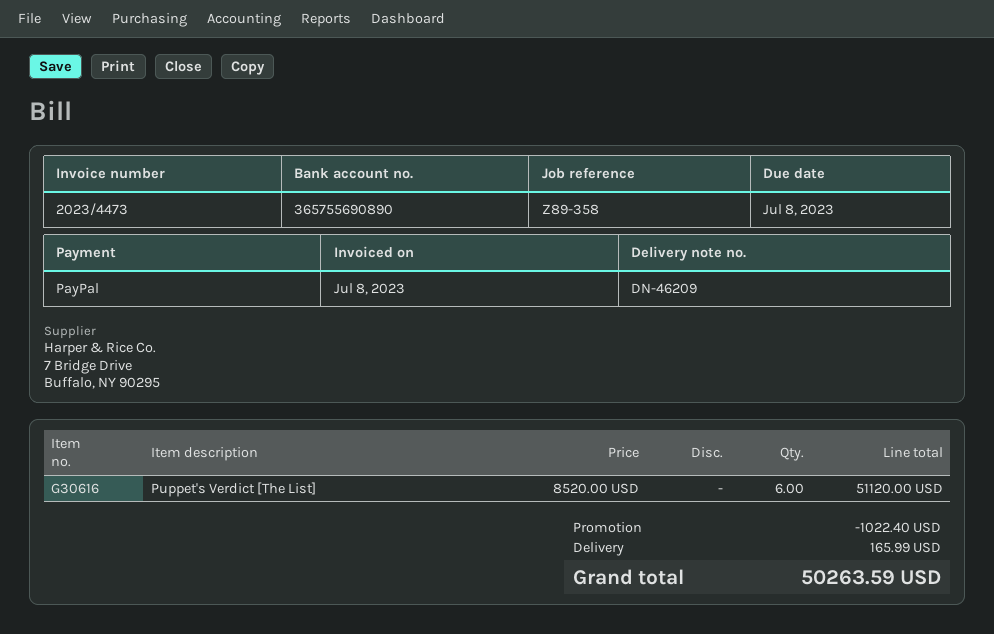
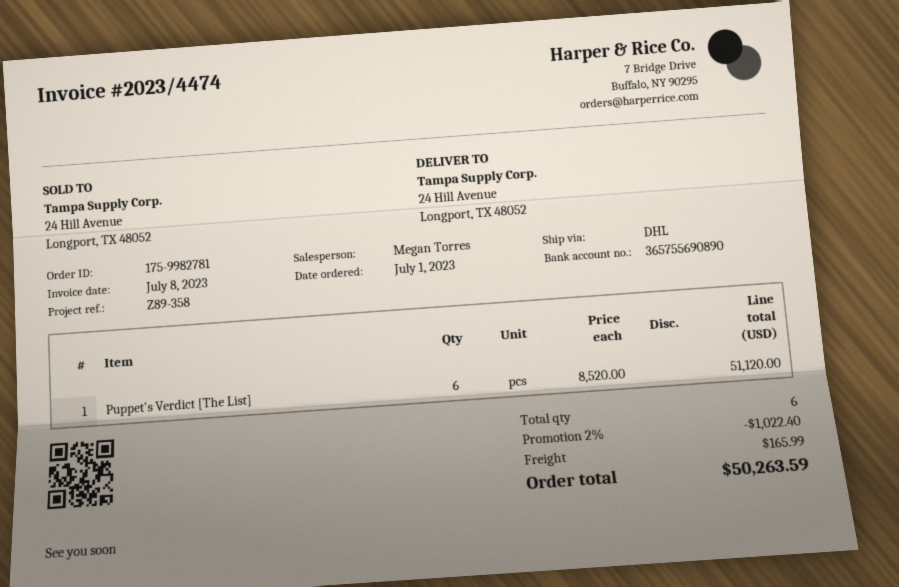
invoice number: 2023/4473 -> 2023/4474

